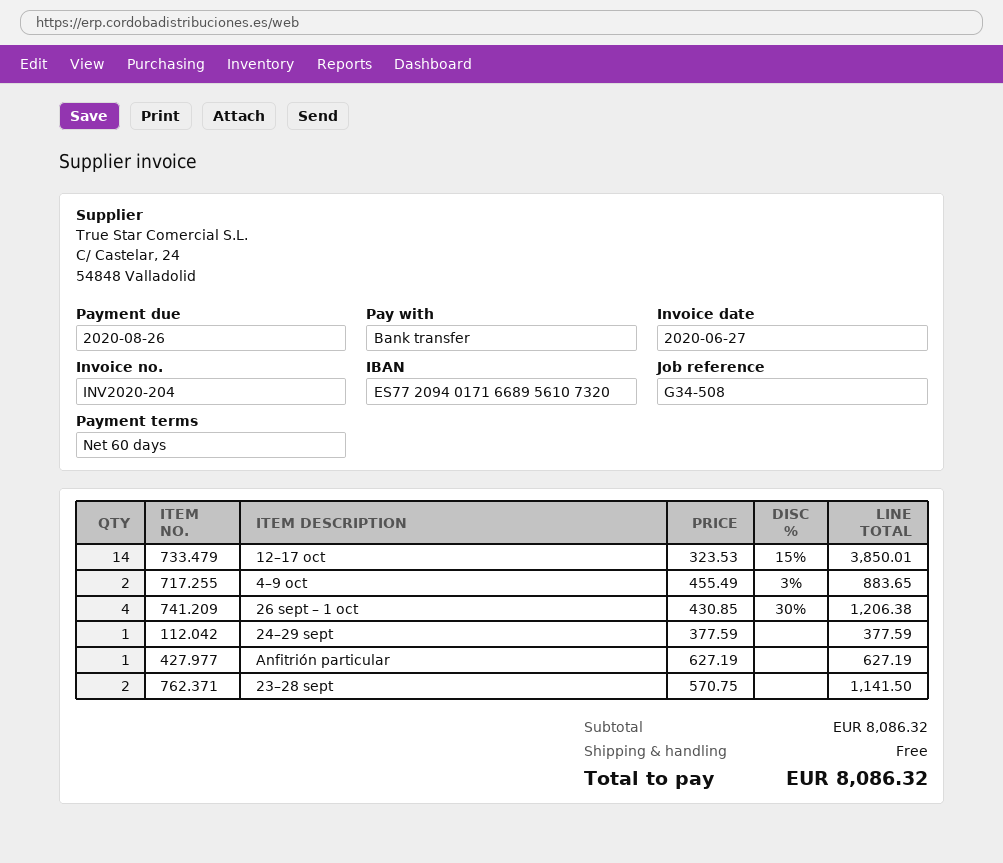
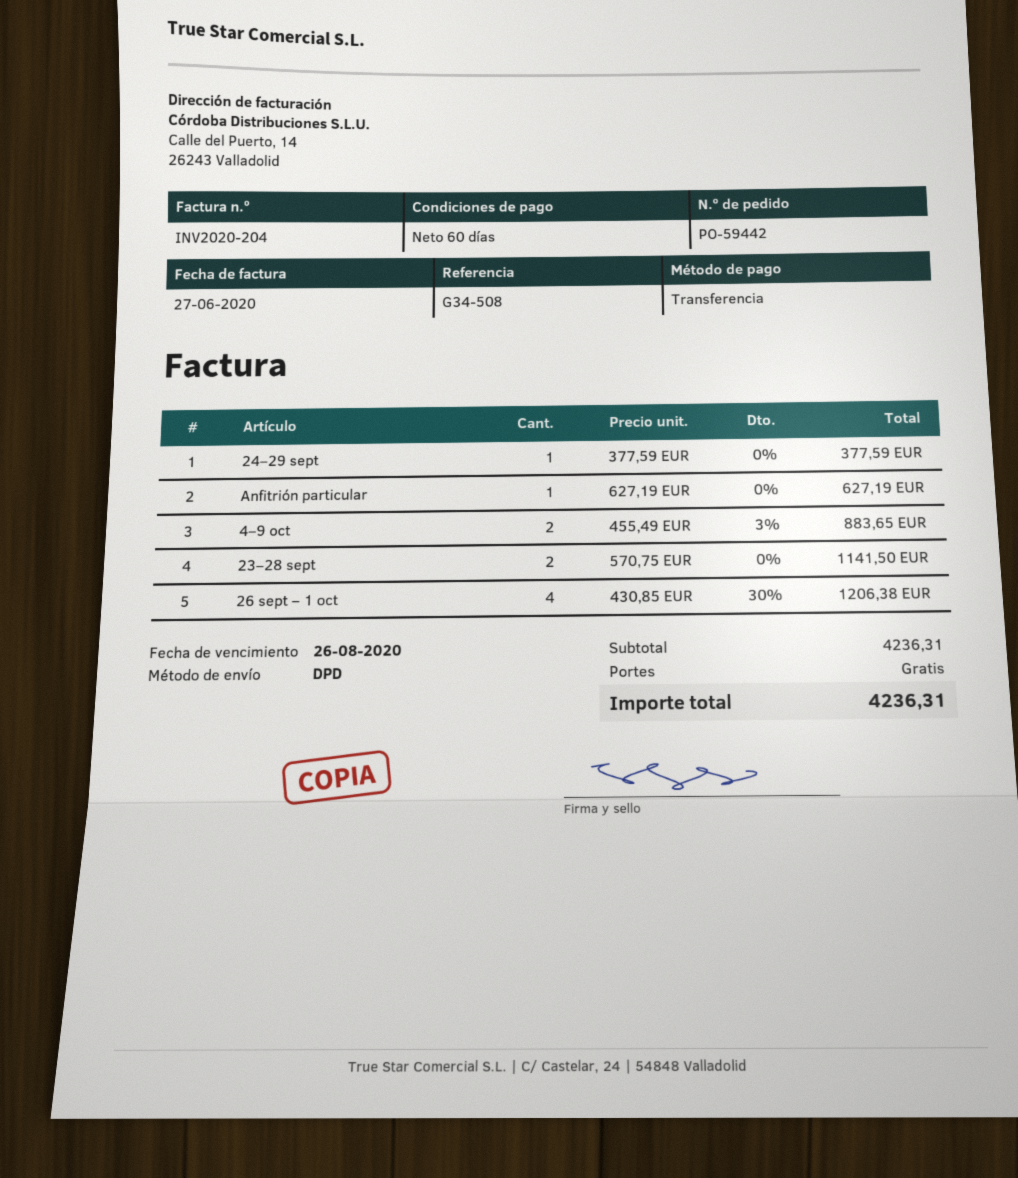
12–17 oct: 14 x 323.53 - 15% = 3850.01 -> none
subtotal: 8086.32 -> 4236.31
total: 8086.32 -> 4236.31

